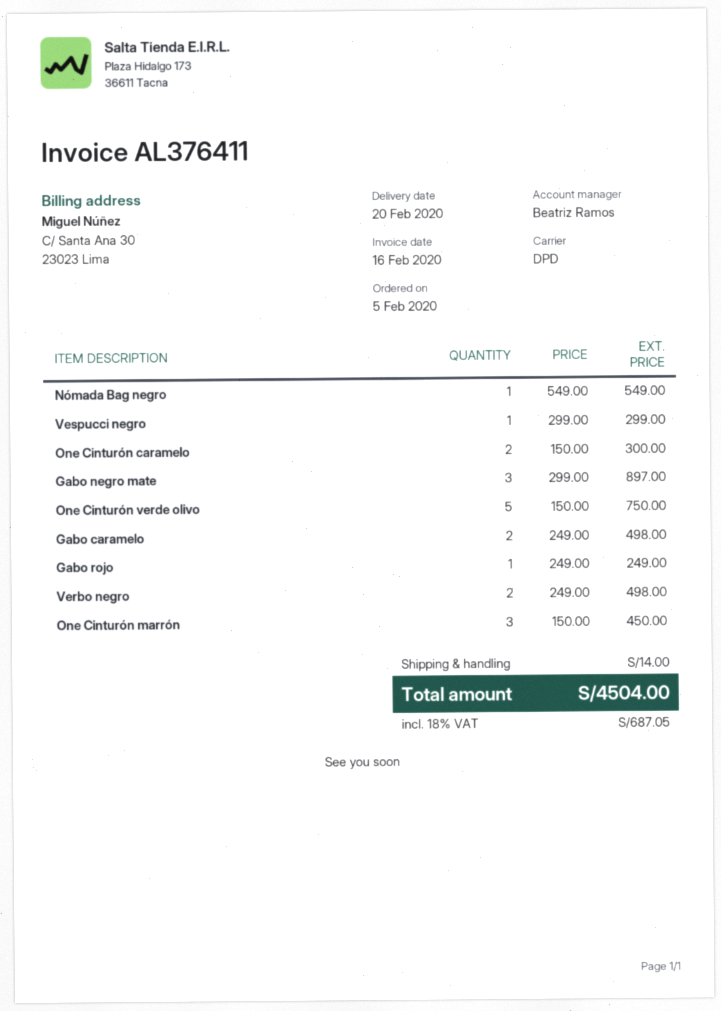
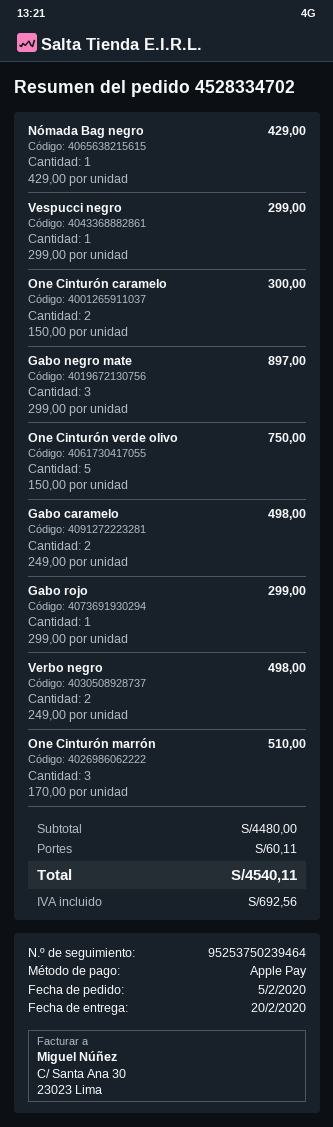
Nómada Bag negro: 1 x 549.00 = 549.00 -> 1 x 429.00 = 429.00
Gabo rojo: 1 x 249.00 = 249.00 -> 1 x 299.00 = 299.00
One Cinturón marrón: 3 x 150.00 = 450.00 -> 3 x 170.00 = 510.00
shipping: 14.00 -> 60.11
tax: 687.05 -> 692.56
total: 4504.00 -> 4540.11

